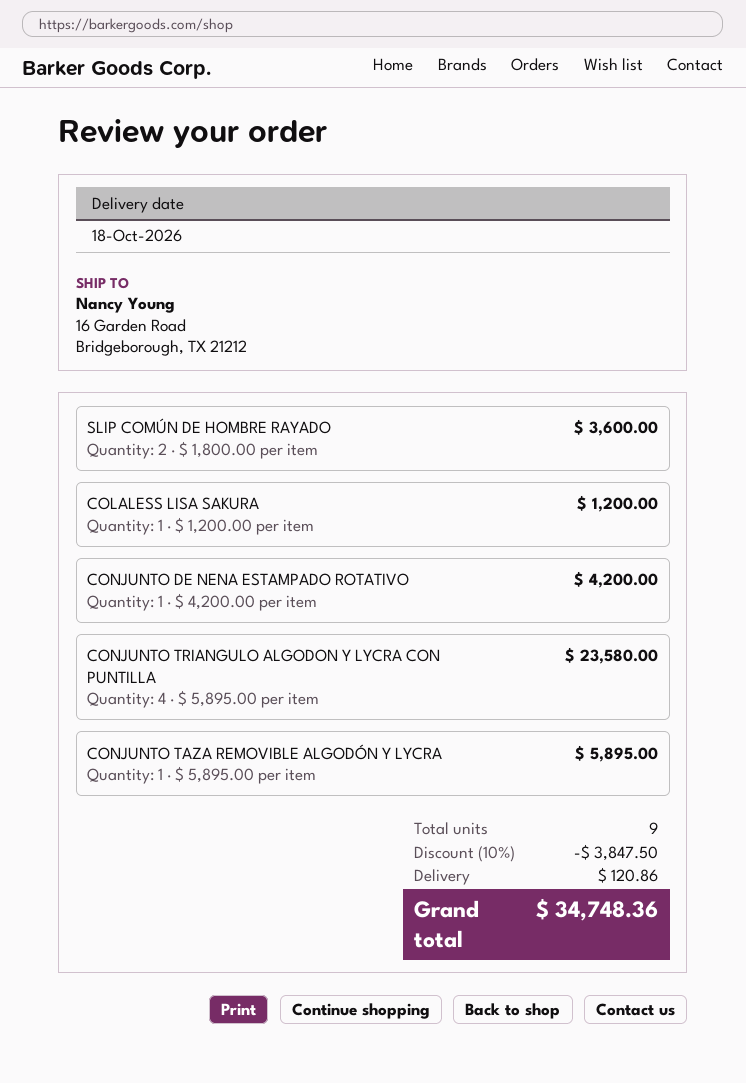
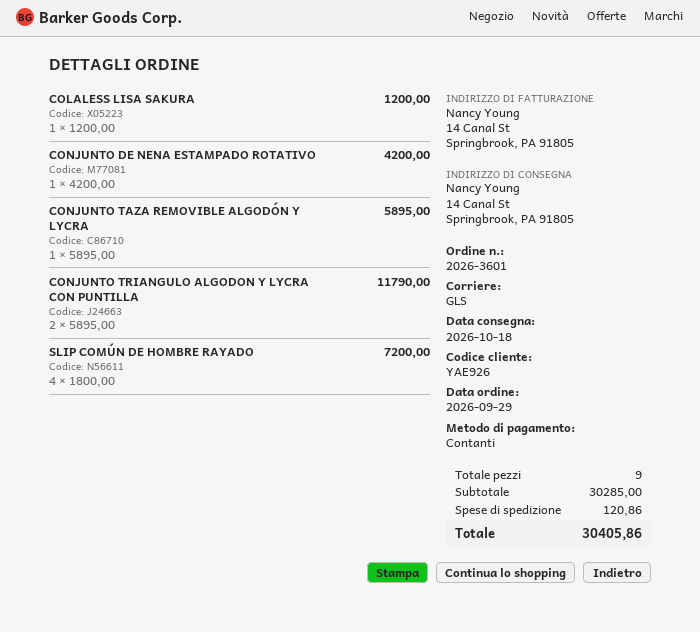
ship to: 16 Garden Road, Bridgeborough, TX 21212 -> 14 Canal St, Springbrook, PA 91805
SLIP COMÚN DE HOMBRE RAYADO: 2 x 1800.00 = 3600.00 -> 4 x 1800.00 = 7200.00
CONJUNTO TRIANGULO ALGODON Y LYCRA CON PUNTILLA: 4 x 5895.00 = 23580.00 -> 2 x 5895.00 = 11790.00
discount: 10% = 3847.50 -> none
total: 34748.36 -> 30405.86

